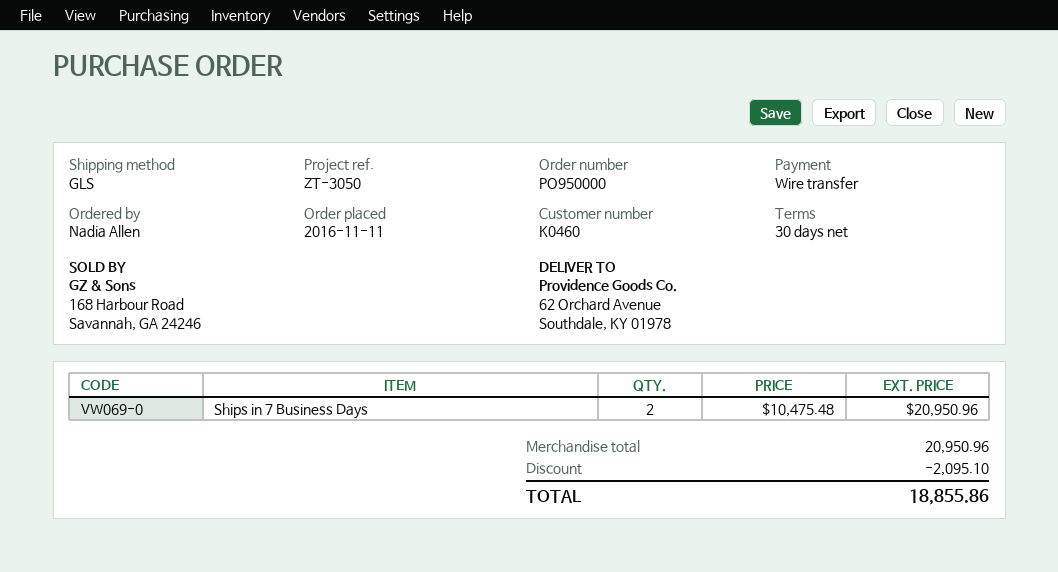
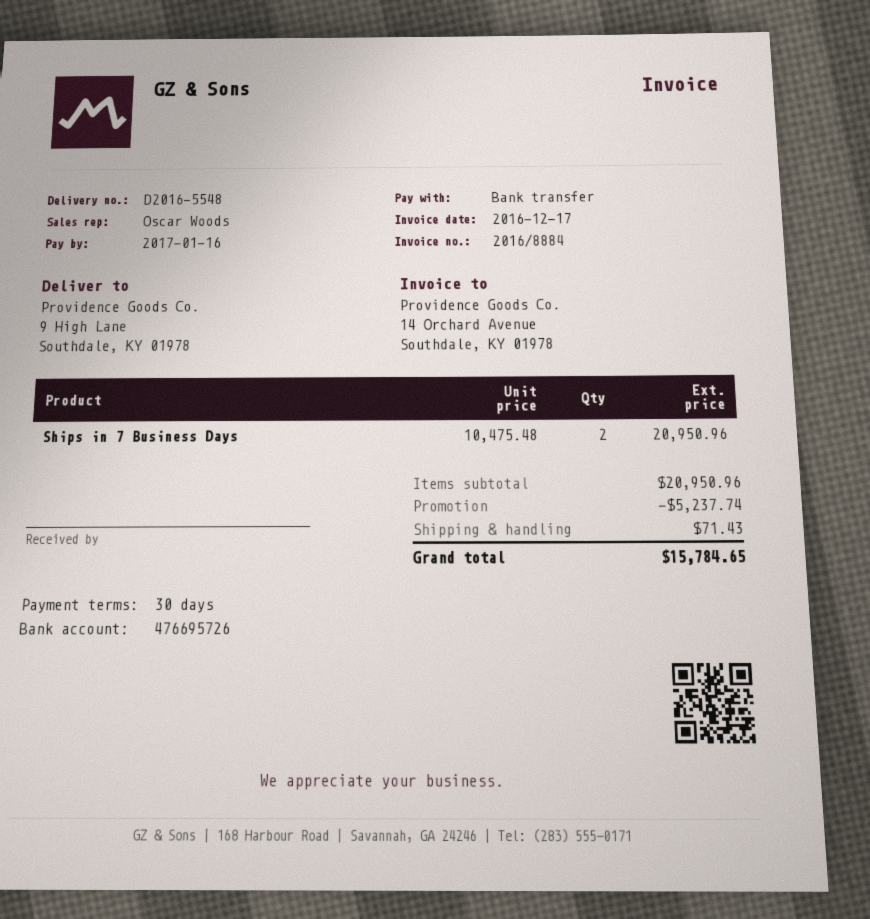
ship to: 62 Orchard Avenue, Southdale, KY 01978 -> 9 High Lane, Southdale, KY 01978
discount: 2095.10 -> 5237.74
shipping: none -> 71.43
total: 18855.86 -> 15784.65

